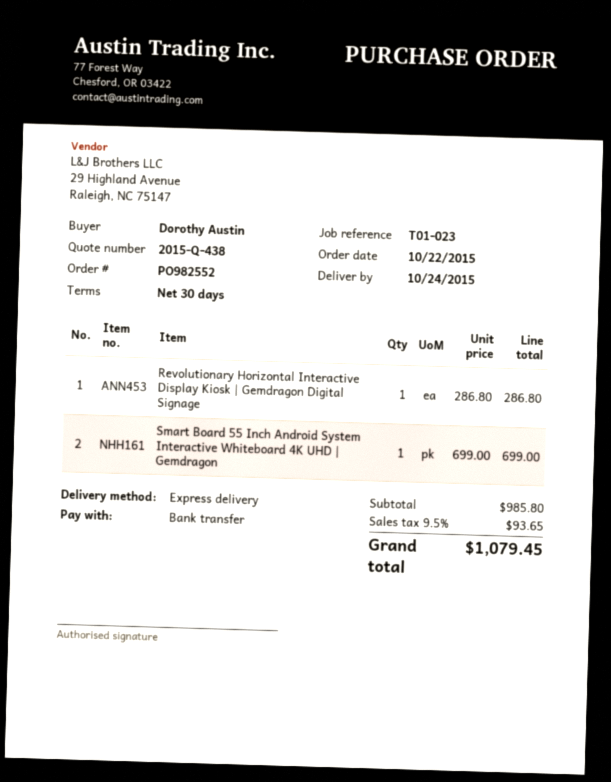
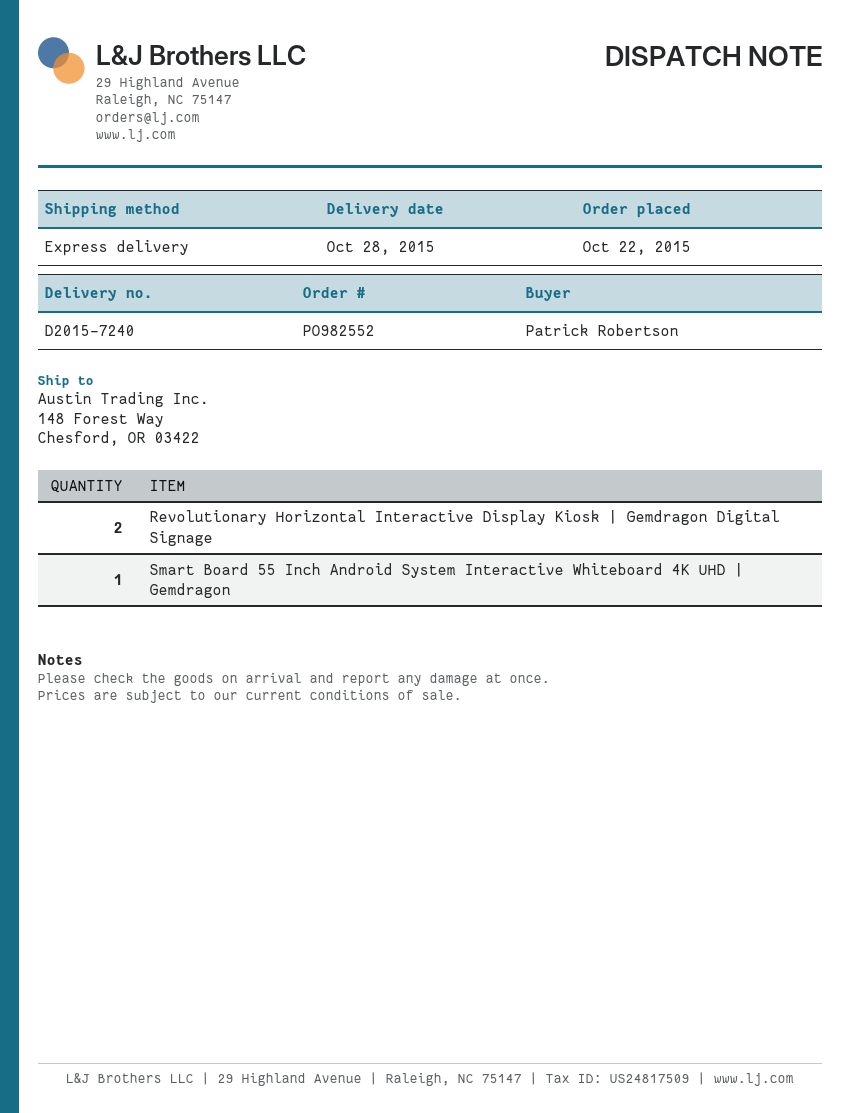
delivery date: 2015-10-24 -> 2015-10-28
ordered by: Dorothy Austin -> Patrick Robertson
Revolutionary Horizontal Interactive Display Kiosk | Gemdragon Digital Signage: 1 -> 2

